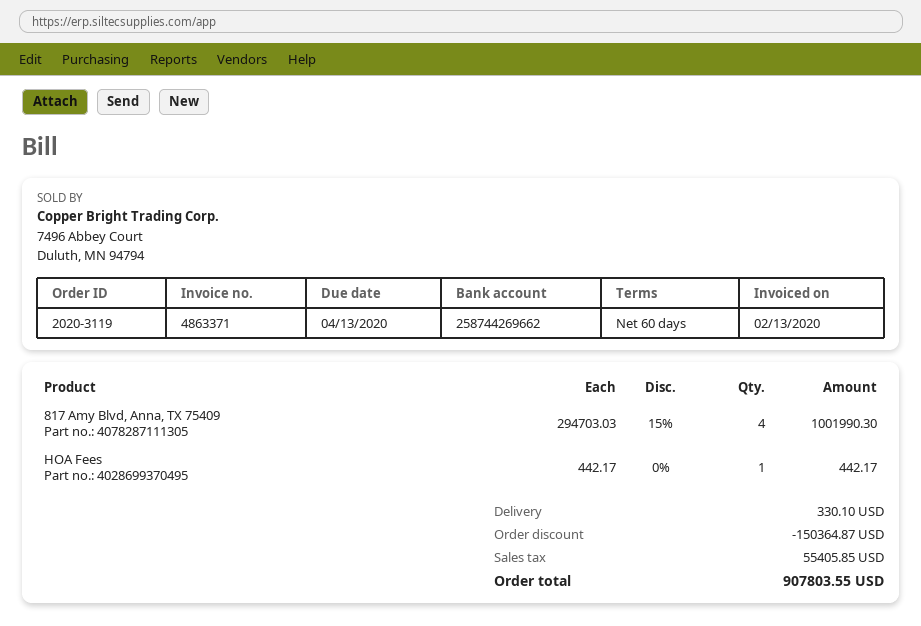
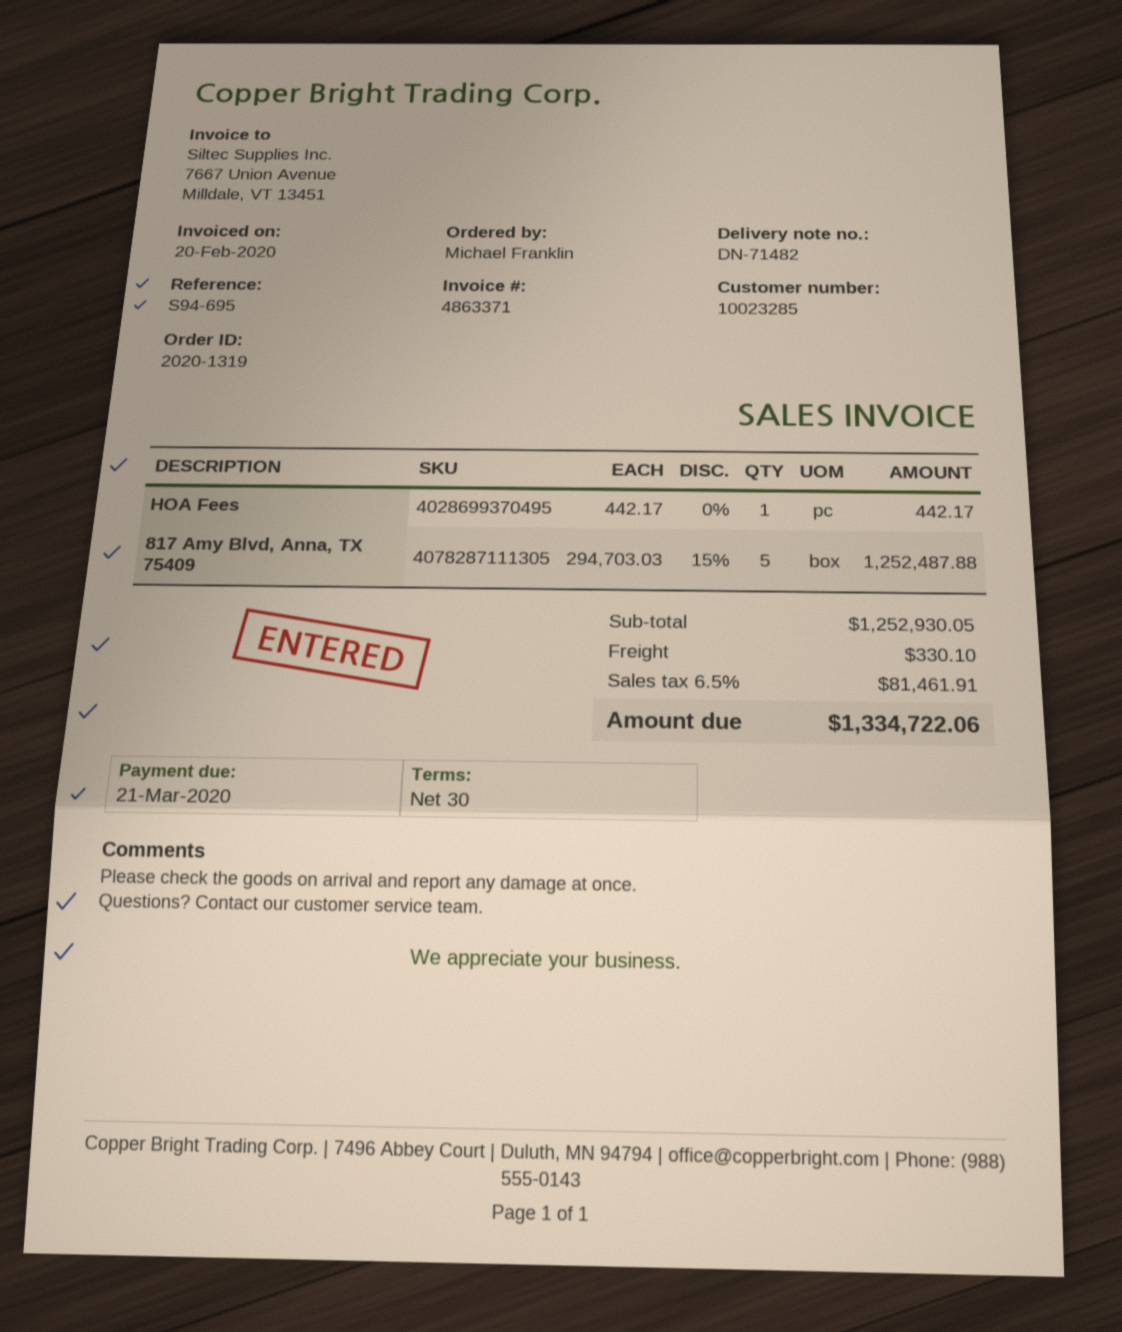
order number: 2020-3119 -> 2020-1319
invoice date: 2020-02-13 -> 2020-02-20
payment terms: 60 days -> 30 days
due date: 2020-04-13 -> 2020-03-21
817 Amy Blvd, Anna, TX 75409: 4 x 294703.03 - 15% = 1001990.30 -> 5 x 294703.03 - 15% = 1252487.88
discount: 150364.87 -> none
tax: 55405.85 -> 81461.91
total: 907803.55 -> 1334722.06

